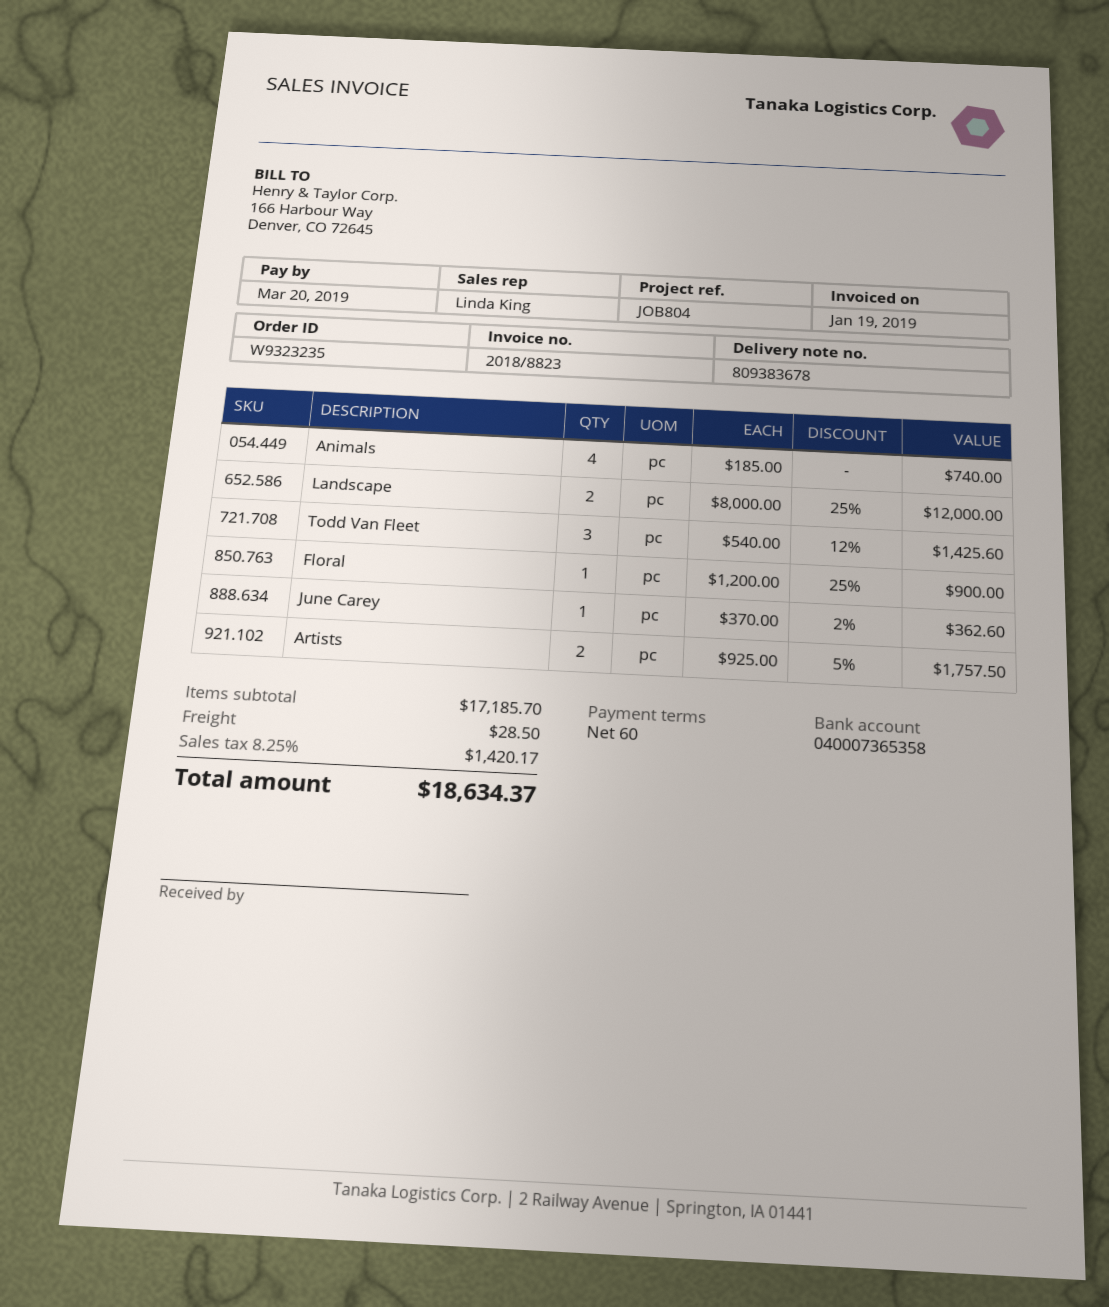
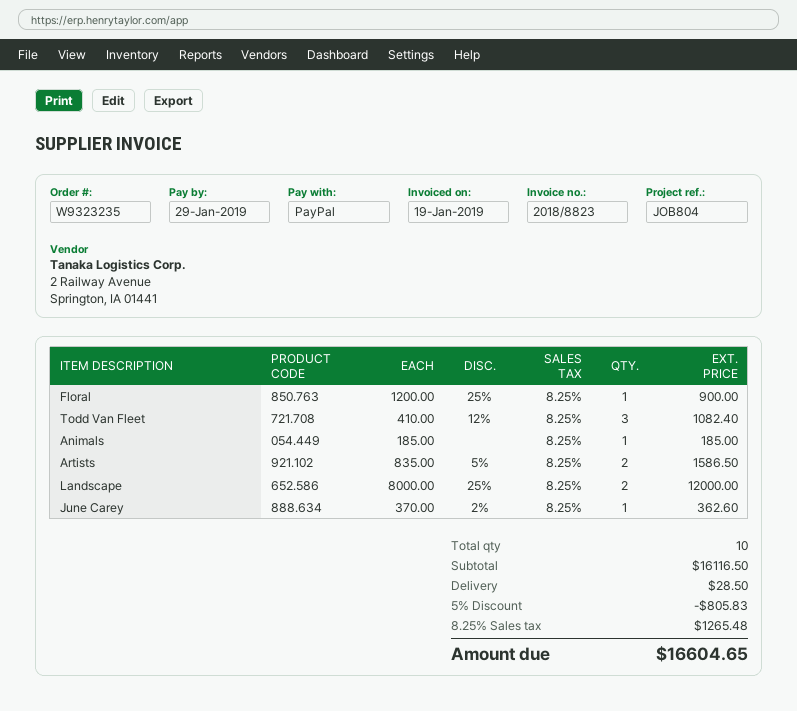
due date: 2019-03-20 -> 2019-01-29
Animals: 4 x 185.00 = 740.00 -> 1 x 185.00 = 185.00
Todd Van Fleet: 3 x 540.00 - 12% = 1425.60 -> 3 x 410.00 - 12% = 1082.40
Artists: 2 x 925.00 - 5% = 1757.50 -> 2 x 835.00 - 5% = 1586.50
subtotal: 17185.70 -> 16116.50
discount: none -> 5% = 805.83
tax: 8.25% = 1420.17 -> 8.25% = 1265.48
total: 18634.37 -> 16604.65

